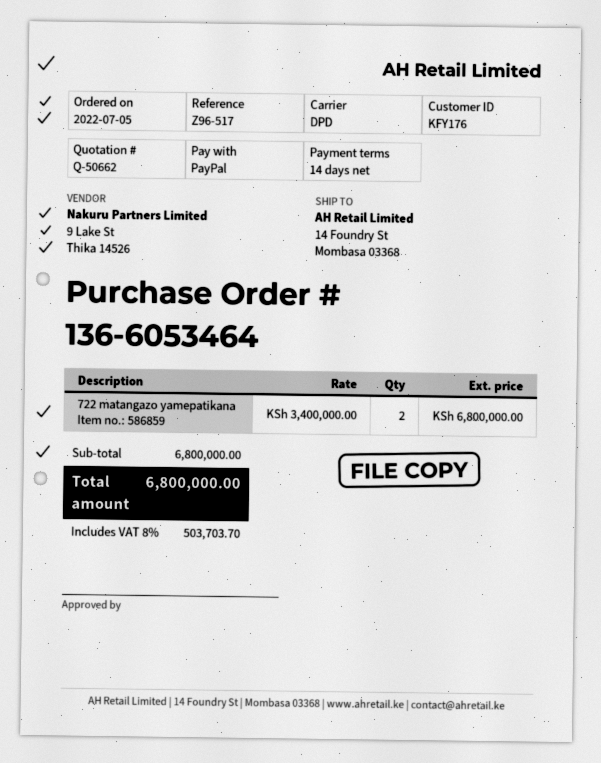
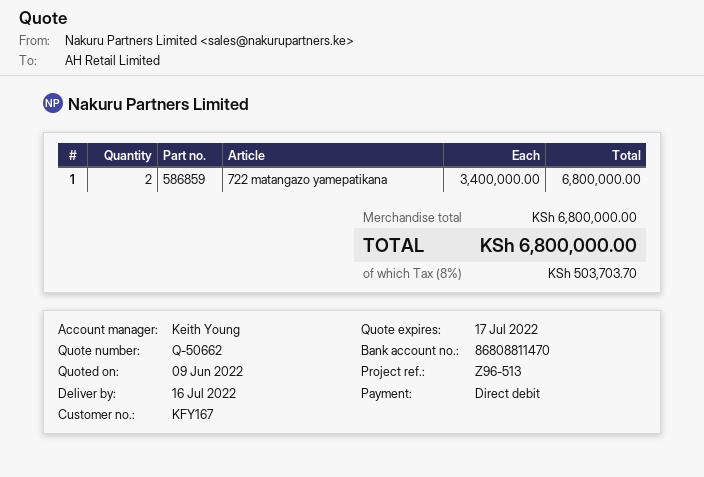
customer number: KFY176 -> KFY167
reference: Z96-517 -> Z96-513
payment method: PayPal -> direct debit

